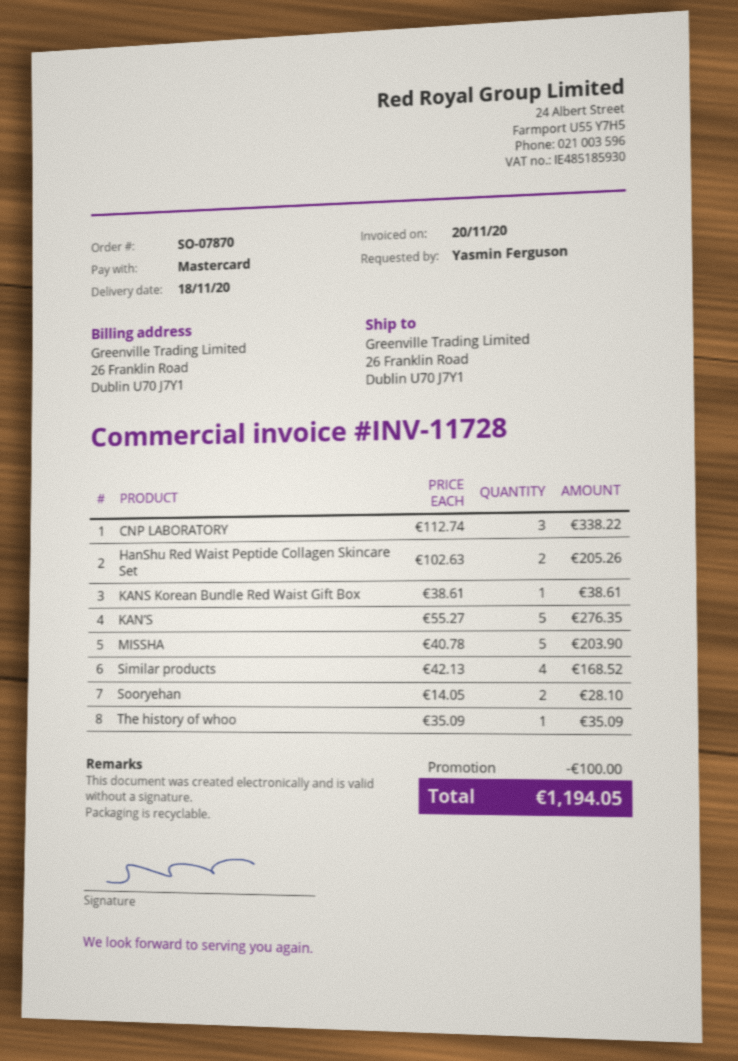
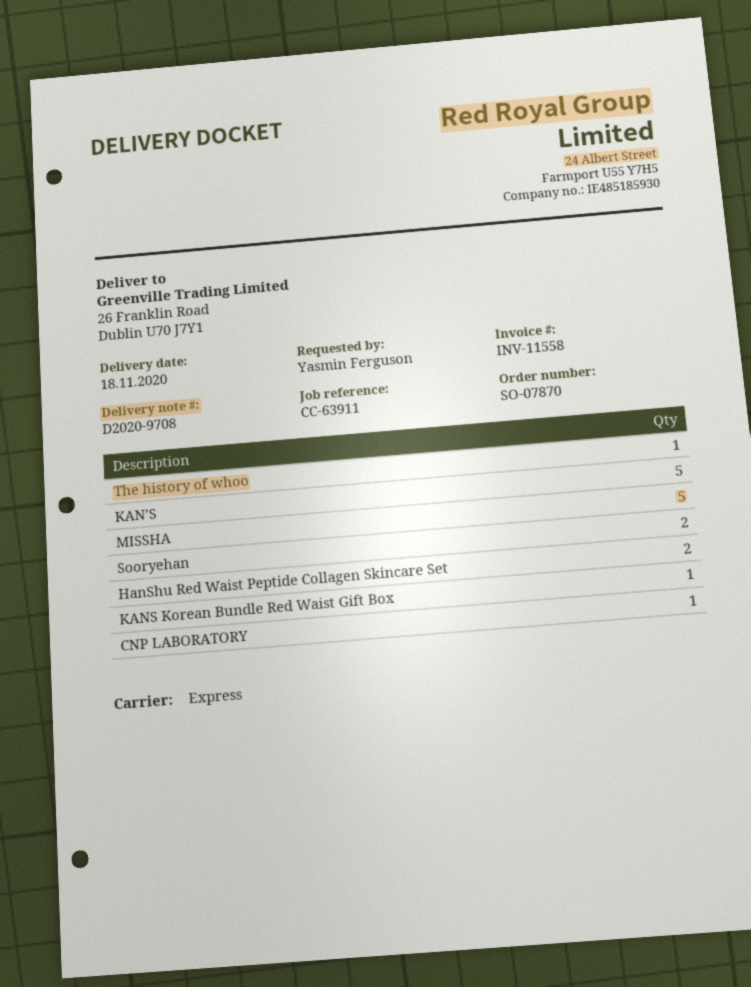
invoice number: INV-11728 -> INV-11558
CNP LABORATORY: 3 -> 1
Similar products: 4 -> none

